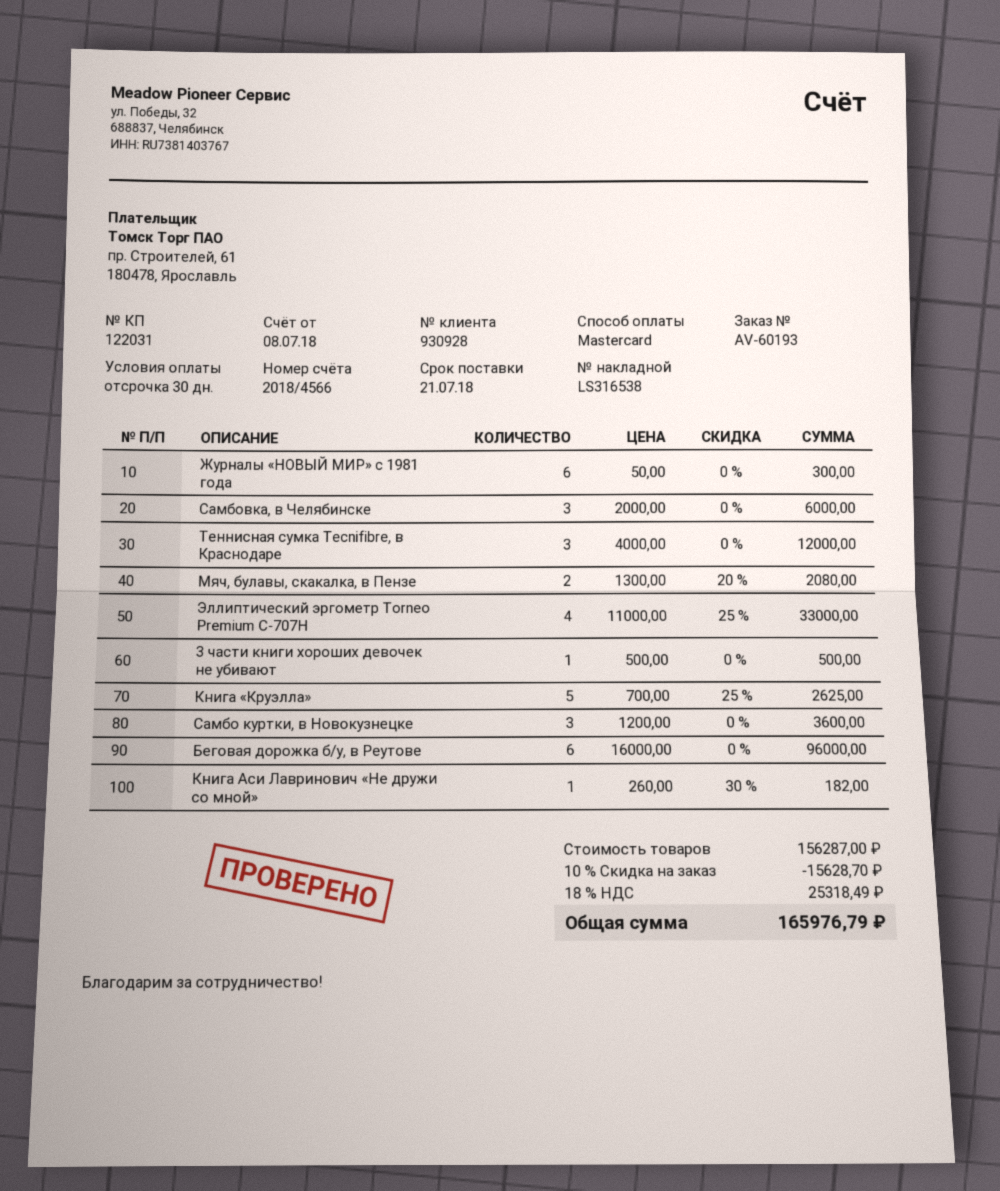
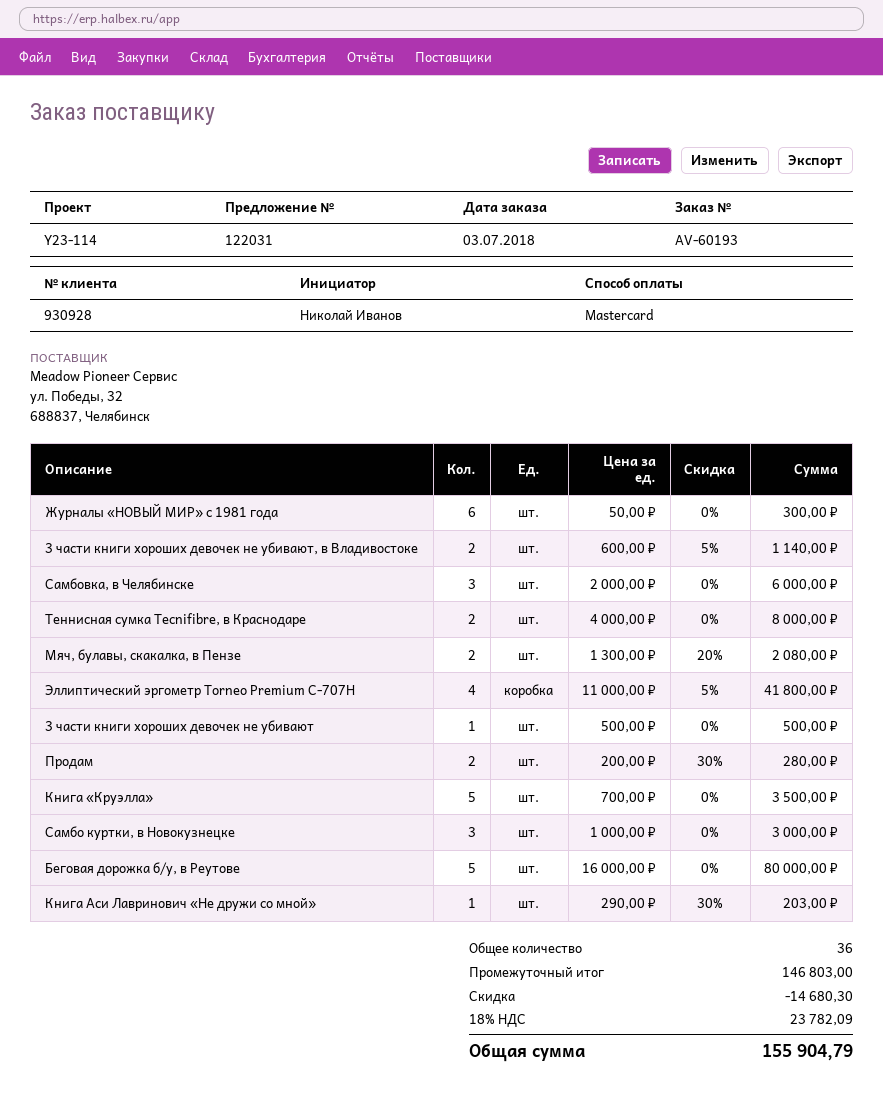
Теннисная сумка Tecnifibre, в Краснодаре: 3 x 4000.00 = 12000.00 -> 2 x 4000.00 = 8000.00
Эллиптический эргометр Torneo Premium C-707H: 4 x 11000.00 - 25% = 33000.00 -> 4 x 11000.00 - 5% = 41800.00
Книга «Круэлла»: 5 x 700.00 - 25% = 2625.00 -> 5 x 700.00 = 3500.00
Самбо куртки, в Новокузнецке: 3 x 1200.00 = 3600.00 -> 3 x 1000.00 = 3000.00
Беговая дорожка б/у, в Реутове: 6 x 16000.00 = 96000.00 -> 5 x 16000.00 = 80000.00
Книга Аси Лавринович «Не дружи со мной»: 1 x 260.00 - 30% = 182.00 -> 1 x 290.00 - 30% = 203.00
3 части книги хороших девочек не убивают, в Владивостоке: none -> 2 x 600.00 - 5% = 1140.00
Продам: none -> 2 x 200.00 - 30% = 280.00
subtotal: 156287.00 -> 146803.00
discount: 15628.70 -> 14680.30
tax: 18% = 25318.49 -> 18% = 23782.09
total: 165976.79 -> 155904.79

